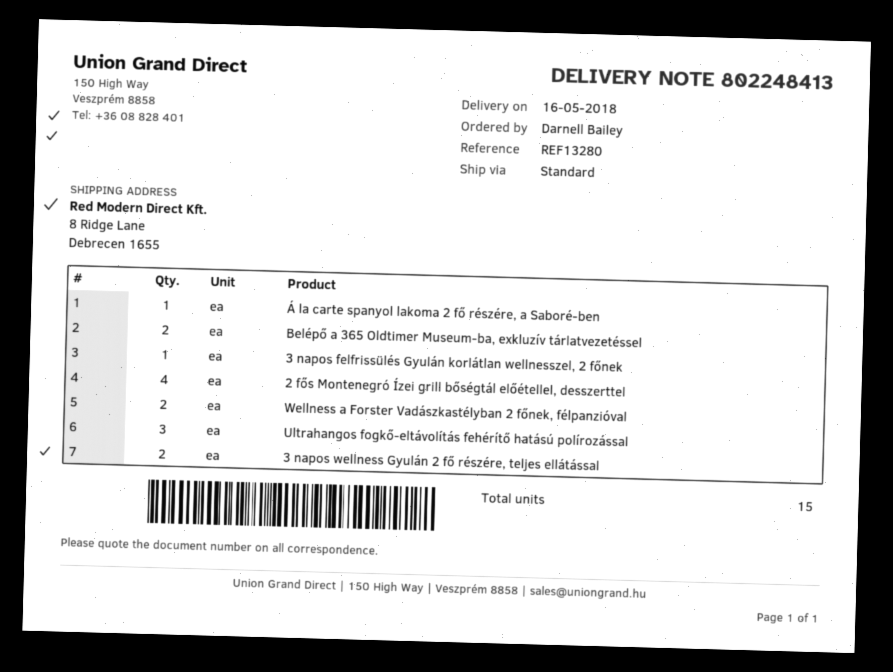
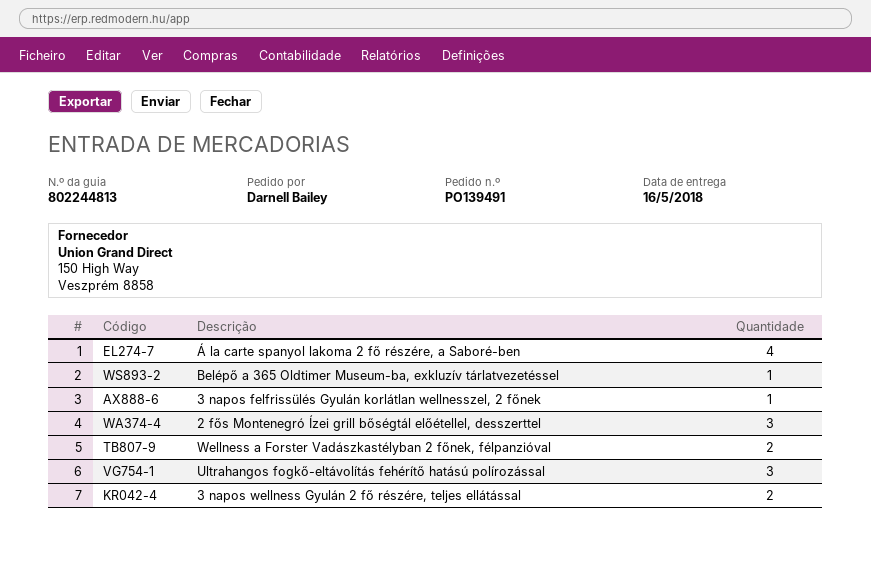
delivery note number: 802248413 -> 802244813
Á la carte spanyol lakoma 2 fő részére, a Saboré-ben: 1 -> 4
Belépő a 365 Oldtimer Museum-ba, exkluzív tárlatvezetéssel: 2 -> 1
2 fős Montenegró Ízei grill bőségtál előétellel, desszerttel: 4 -> 3

